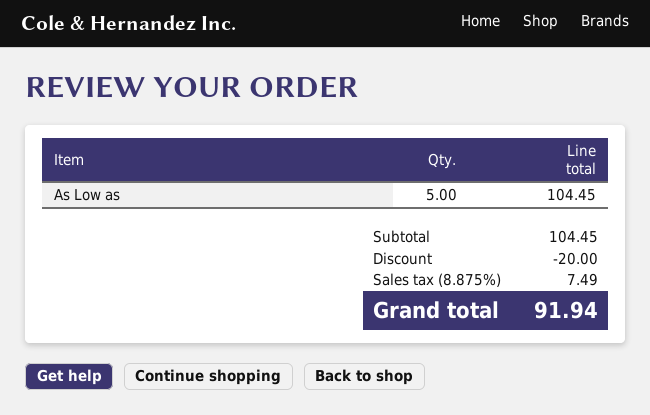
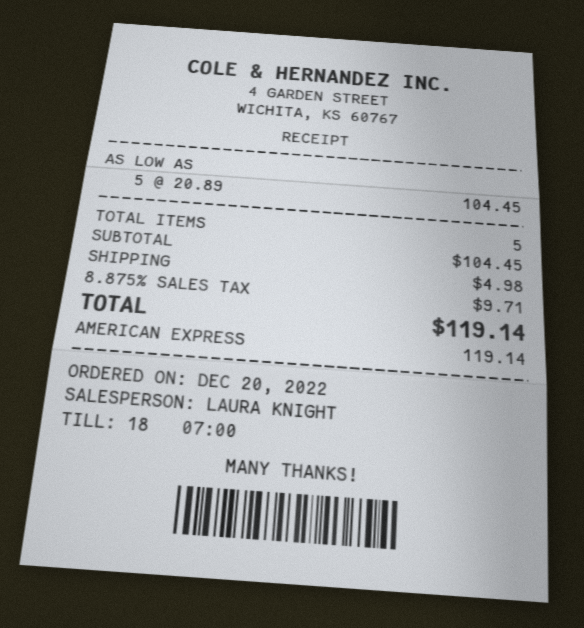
discount: 20.00 -> none
shipping: none -> 4.98
tax: 8.875% = 7.49 -> 8.875% = 9.71
total: 91.94 -> 119.14

